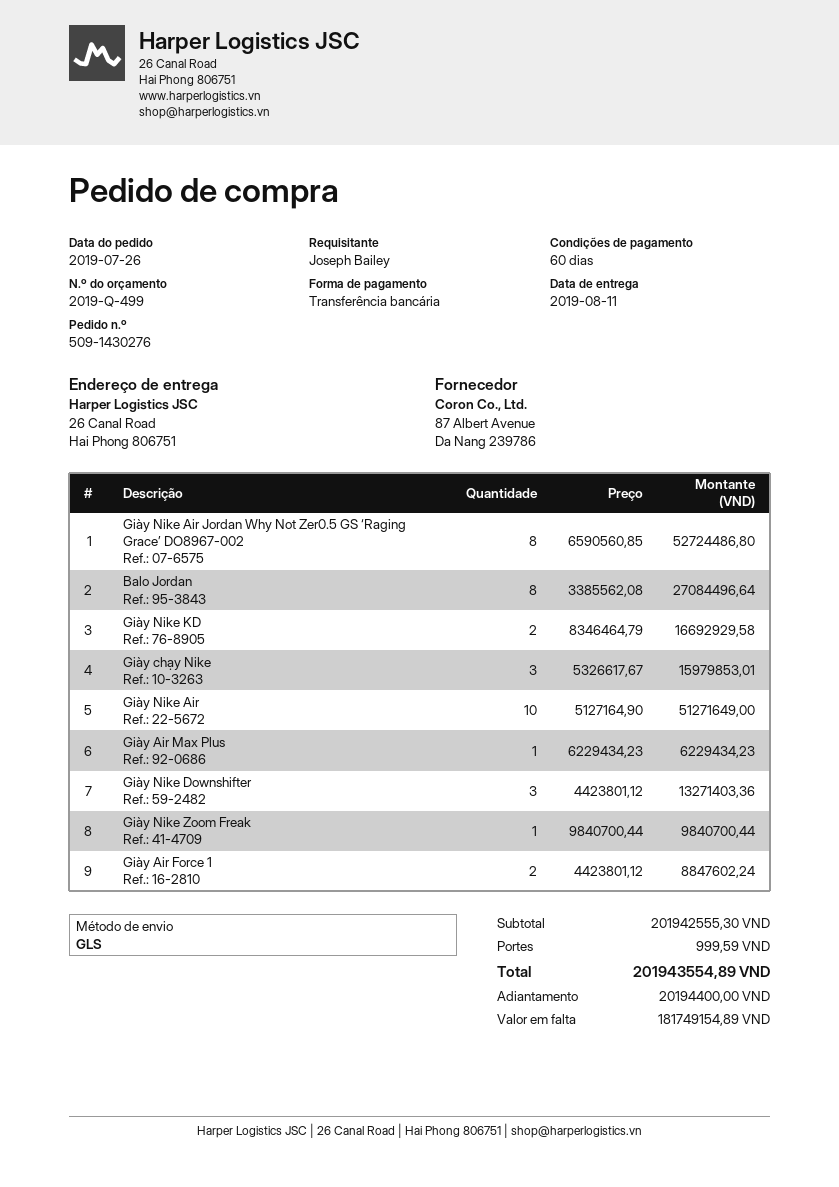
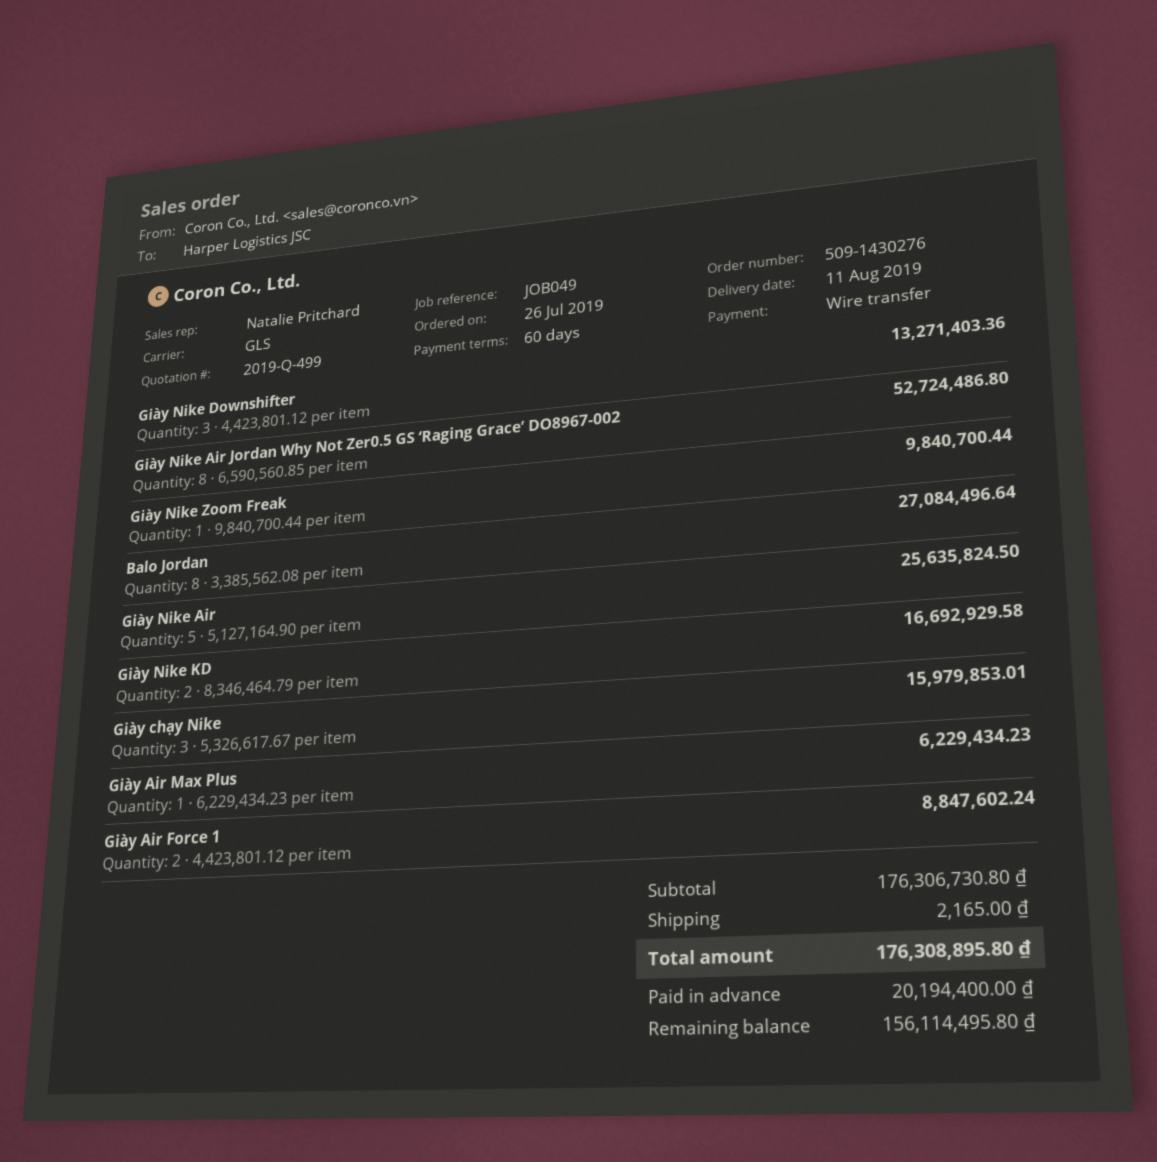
Giày Nike Air: 10 x 5127164.90 = 51271649.00 -> 5 x 5127164.90 = 25635824.50
subtotal: 201942555.30 -> 176306730.80
shipping: 999.59 -> 2165.00
total: 201943554.89 -> 176308895.80
balance: 181749154.89 -> 156114495.80

